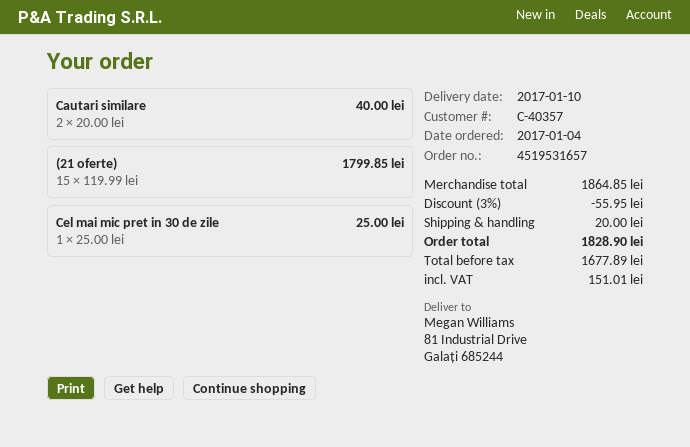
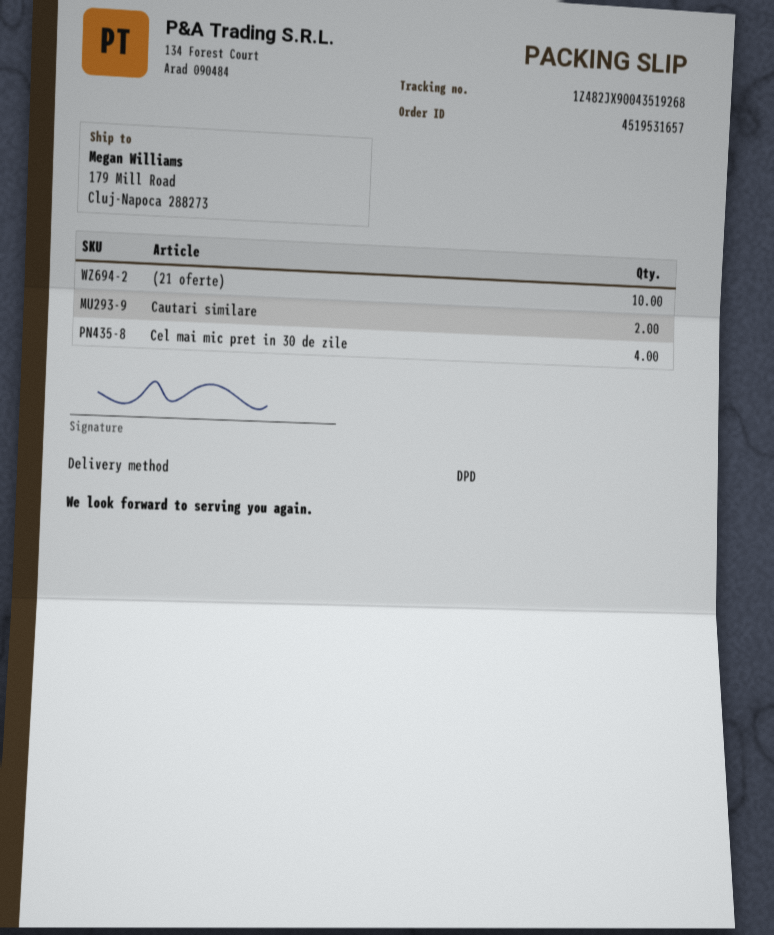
ship to: 81 Industrial Drive, Galați 685244 -> 179 Mill Road, Cluj-Napoca 288273
(21 oferte): 15 -> 10
Cel mai mic pret in 30 de zile: 1 -> 4

